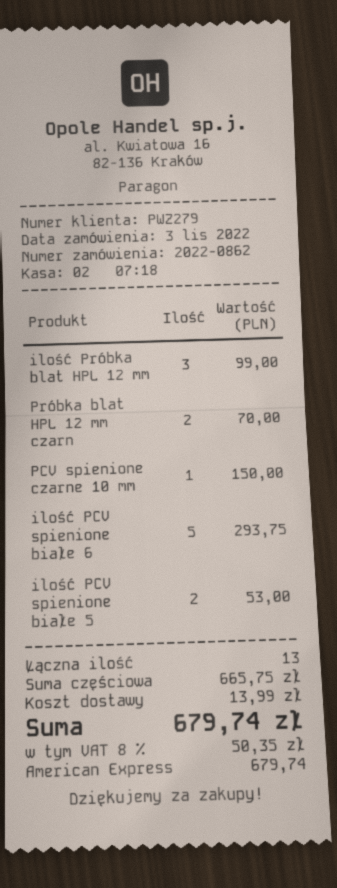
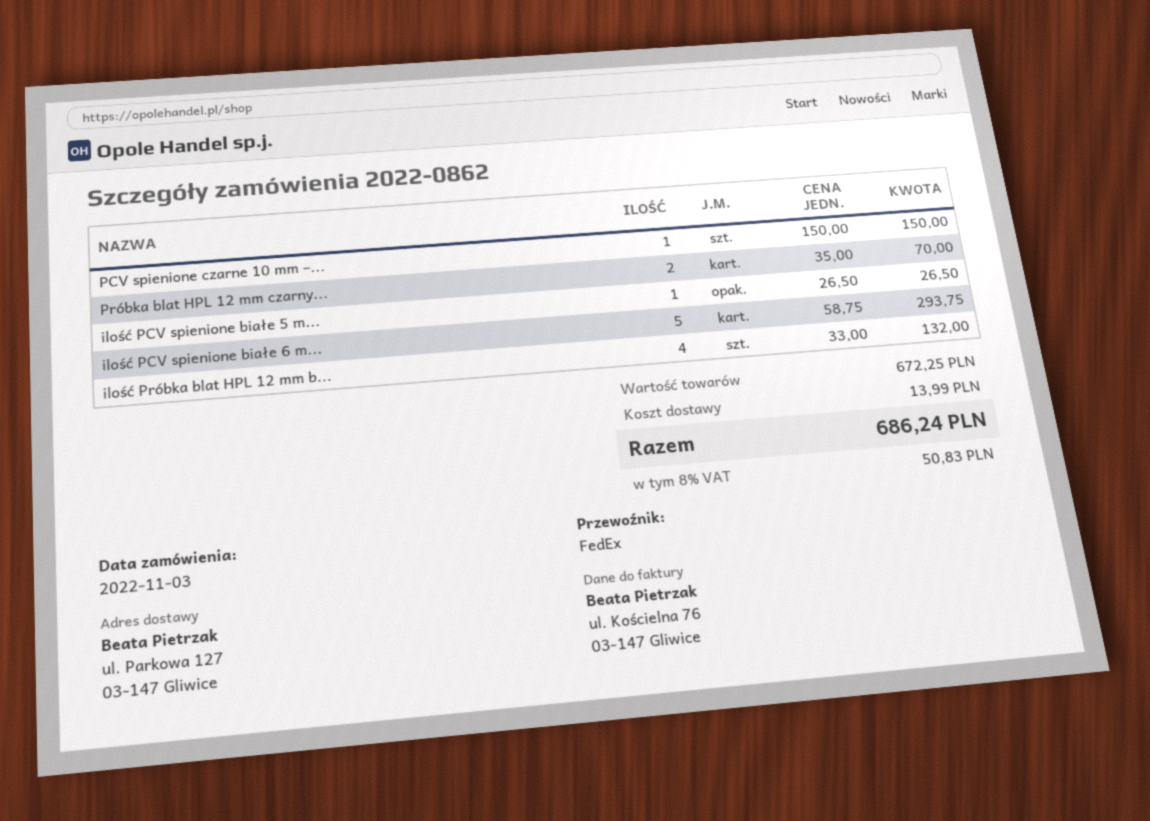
ilość Próbka blat HPL 12 mm: 3 for 99.00 -> 4 for 132.00
ilość PCV spienione białe 5: 2 for 53.00 -> 1 for 26.50
subtotal: 665.75 -> 672.25
tax: 8% = 50.35 -> 8% = 50.83
total: 679.74 -> 686.24

